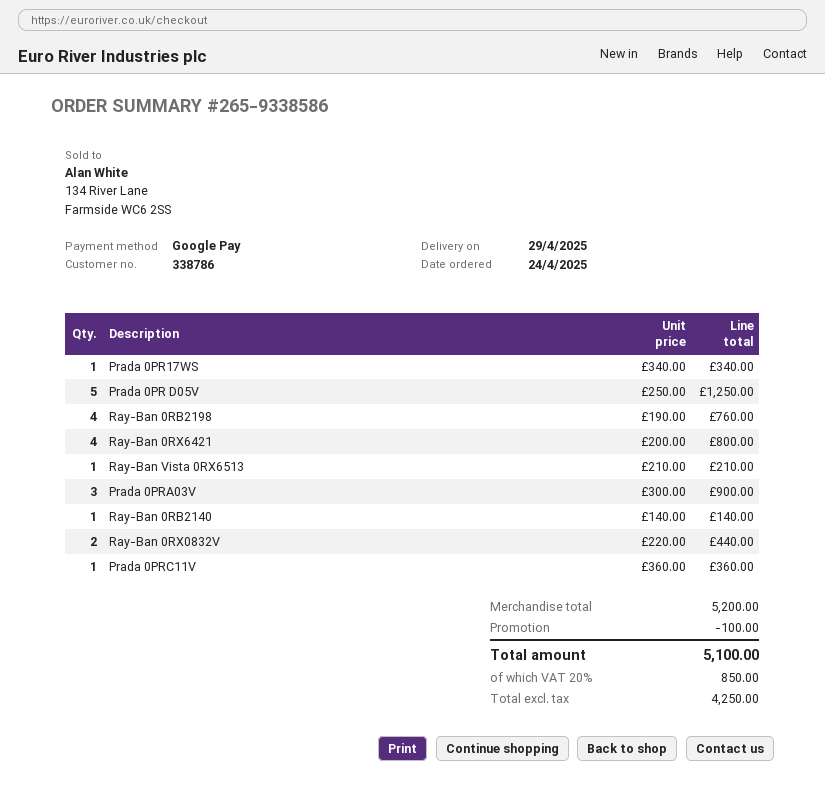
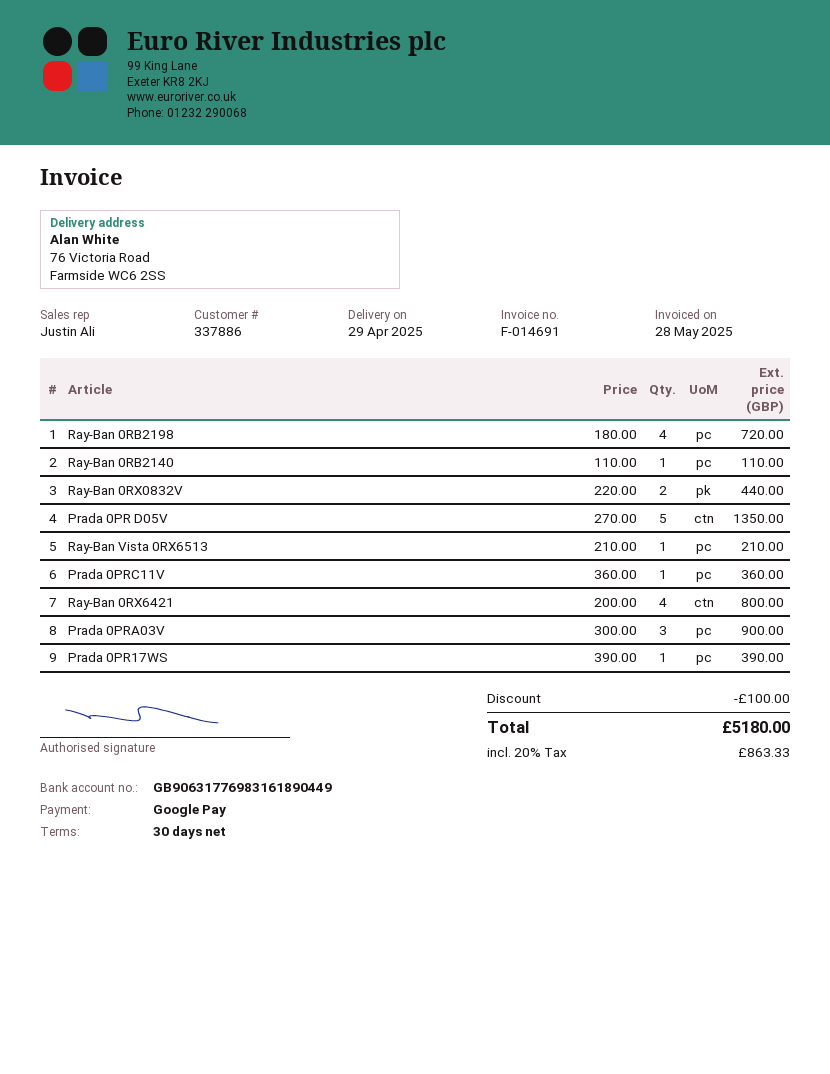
customer number: 338786 -> 337886
Prada 0PR17WS: 1 x 340.00 = 340.00 -> 1 x 390.00 = 390.00
Prada 0PR D05V: 5 x 250.00 = 1250.00 -> 5 x 270.00 = 1350.00
Ray-Ban 0RB2198: 4 x 190.00 = 760.00 -> 4 x 180.00 = 720.00
Ray-Ban 0RB2140: 1 x 140.00 = 140.00 -> 1 x 110.00 = 110.00
tax: 20% = 850.00 -> 20% = 863.33
total: 5100.00 -> 5180.00

